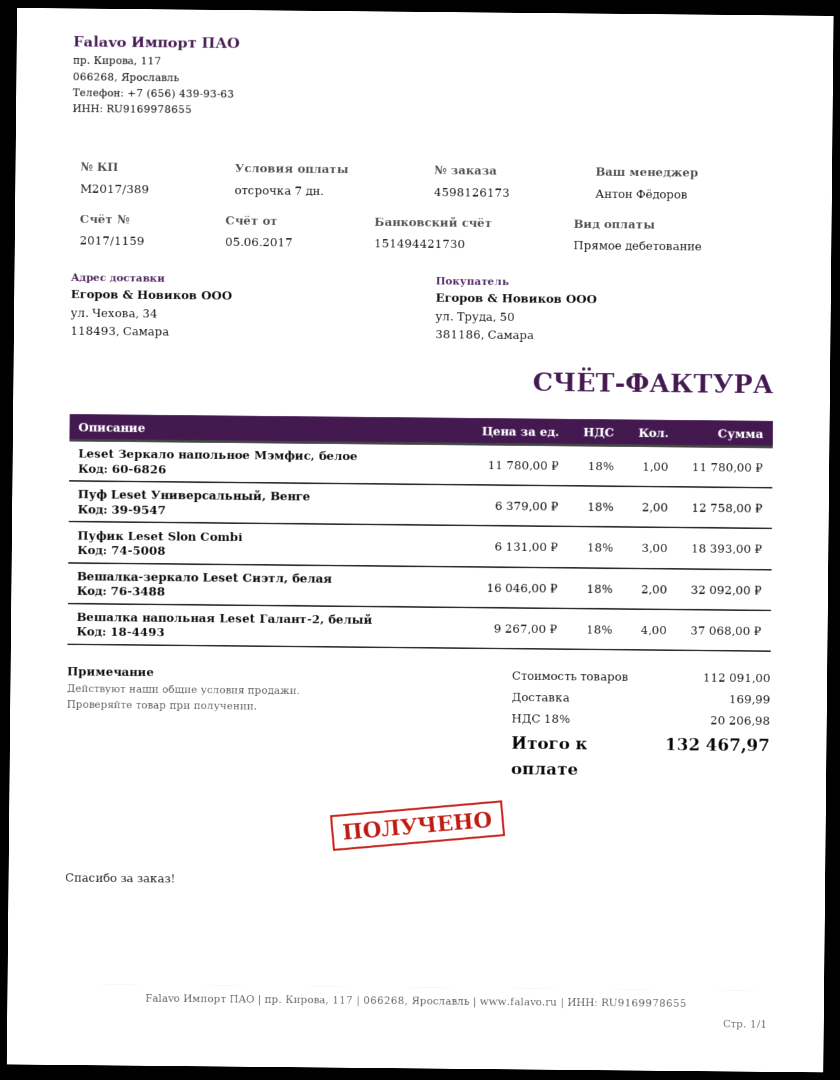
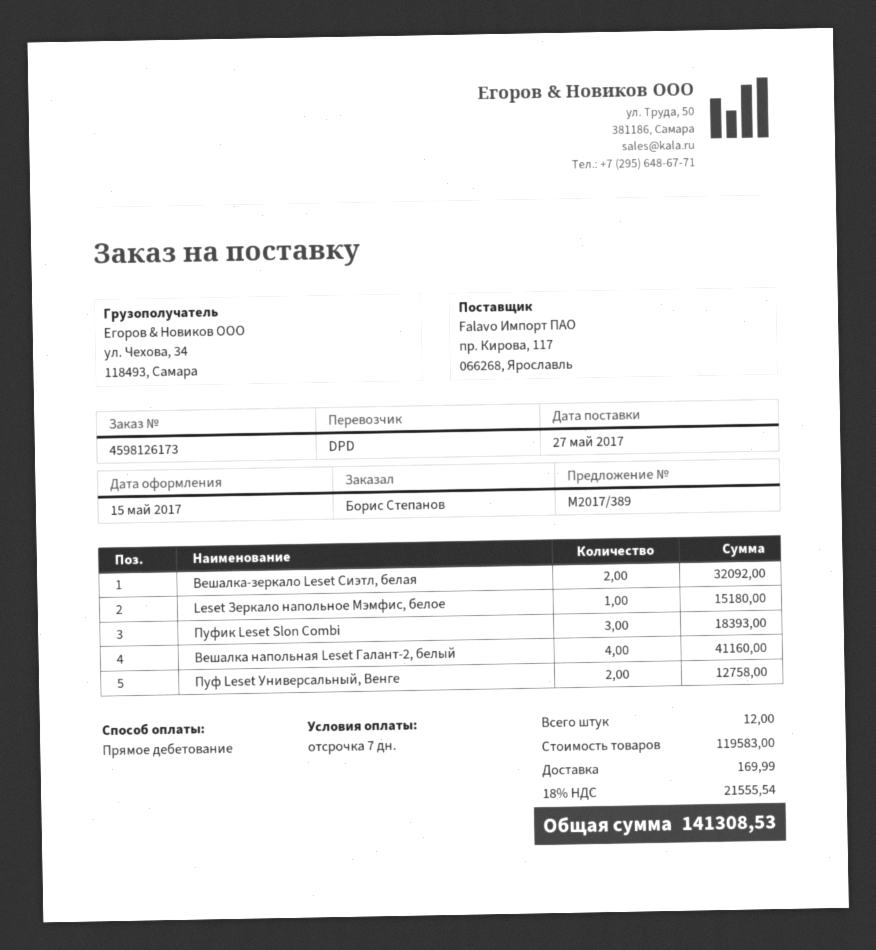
Leset Зеркало напольное Мэмфис, белое: 1 for 11780.00 -> 1 for 15180.00
Вешалка напольная Leset Галант-2, белый: 4 for 37068.00 -> 4 for 41160.00
subtotal: 112091.00 -> 119583.00
tax: 18% = 20206.98 -> 18% = 21555.54
total: 132467.97 -> 141308.53

